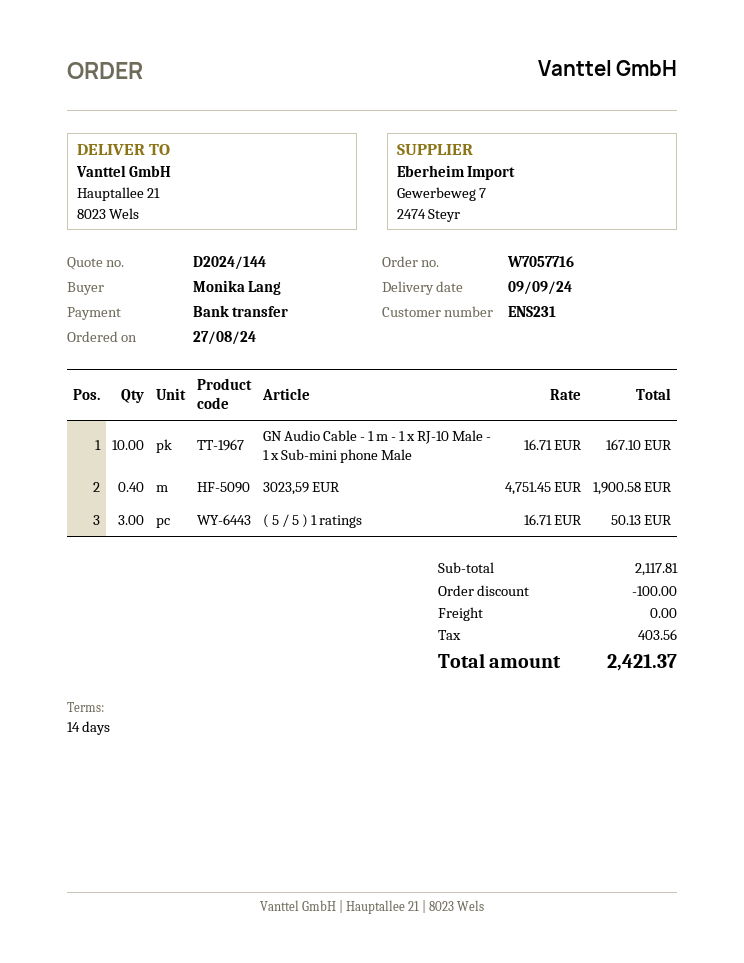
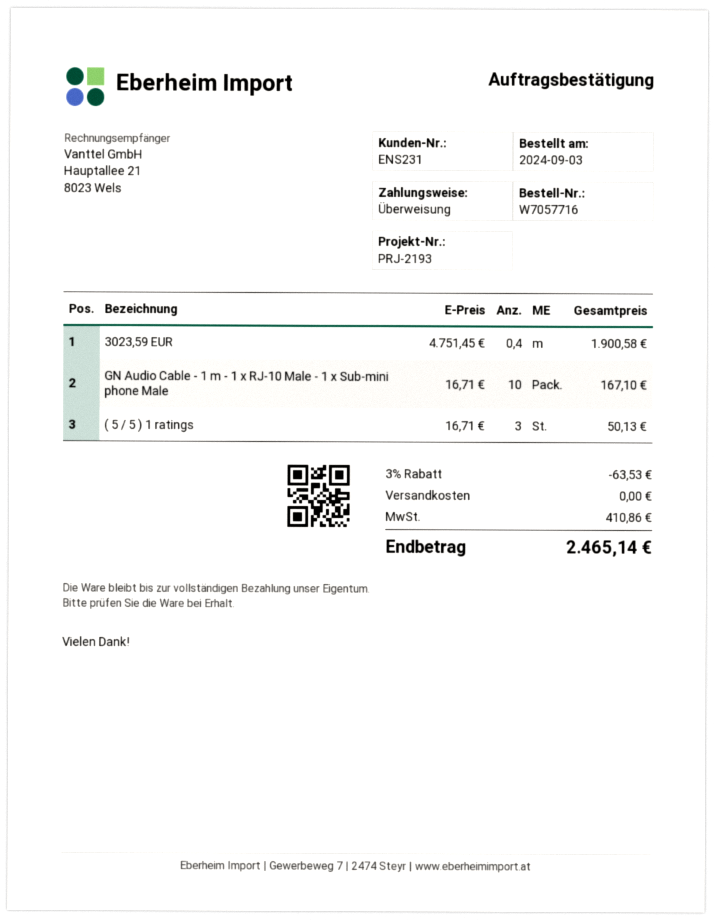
order date: 2024-08-27 -> 2024-09-03
discount: 100.00 -> 63.53
tax: 403.56 -> 410.86
total: 2421.37 -> 2465.14

